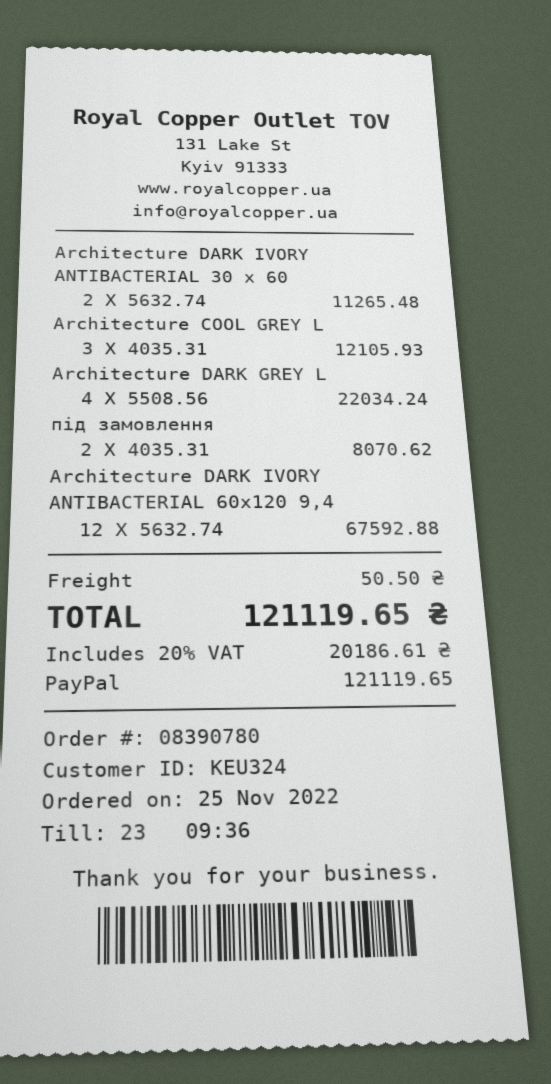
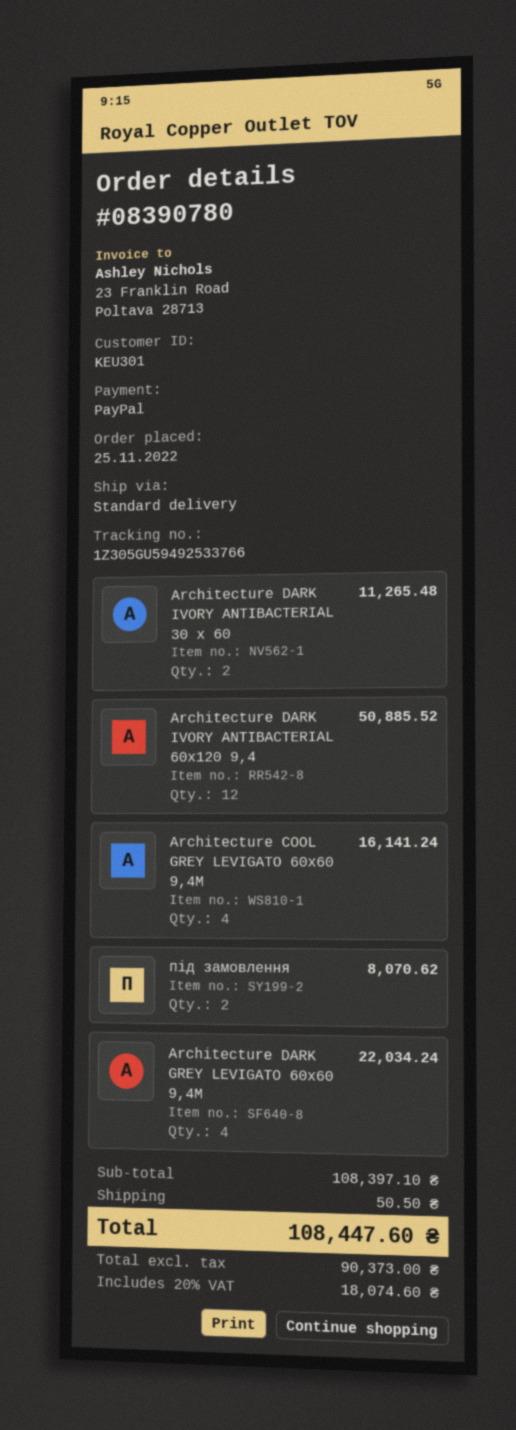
customer number: KEU324 -> KEU301
Architecture COOL GREY L: 3 for 12105.93 -> 4 for 16141.24
Architecture DARK IVORY ANTIBACTERIAL 60x120 9,4: 12 for 67592.88 -> 12 for 50885.52
tax: 20% = 20186.61 -> 20% = 18074.60
total: 121119.65 -> 108447.60

